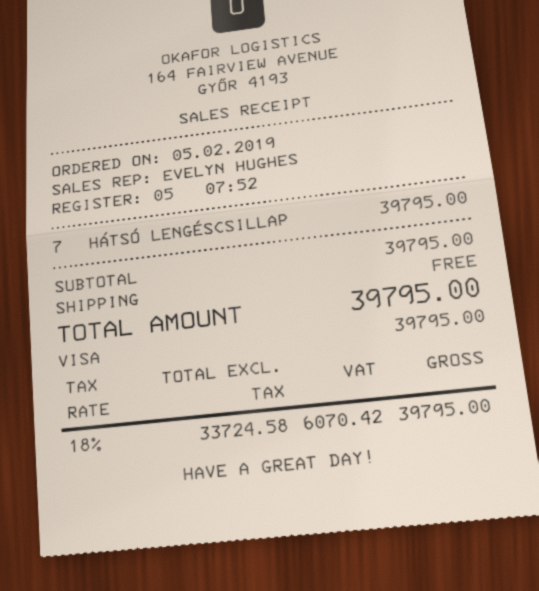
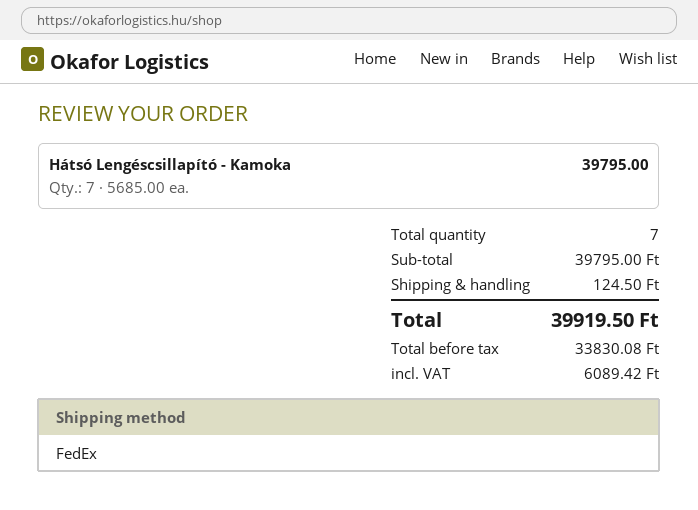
shipping: 0.00 -> 124.50
net: 33724.58 -> 33830.08
tax: 6070.42 -> 6089.42
total: 39795.00 -> 39919.50

